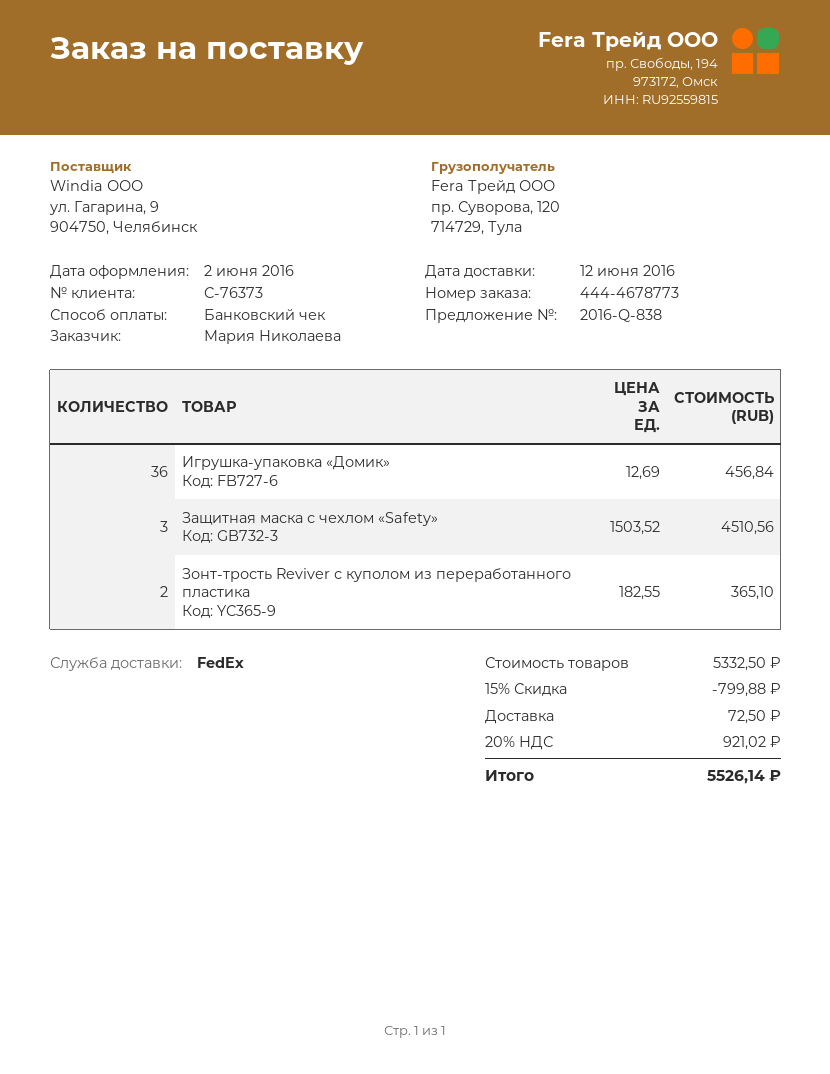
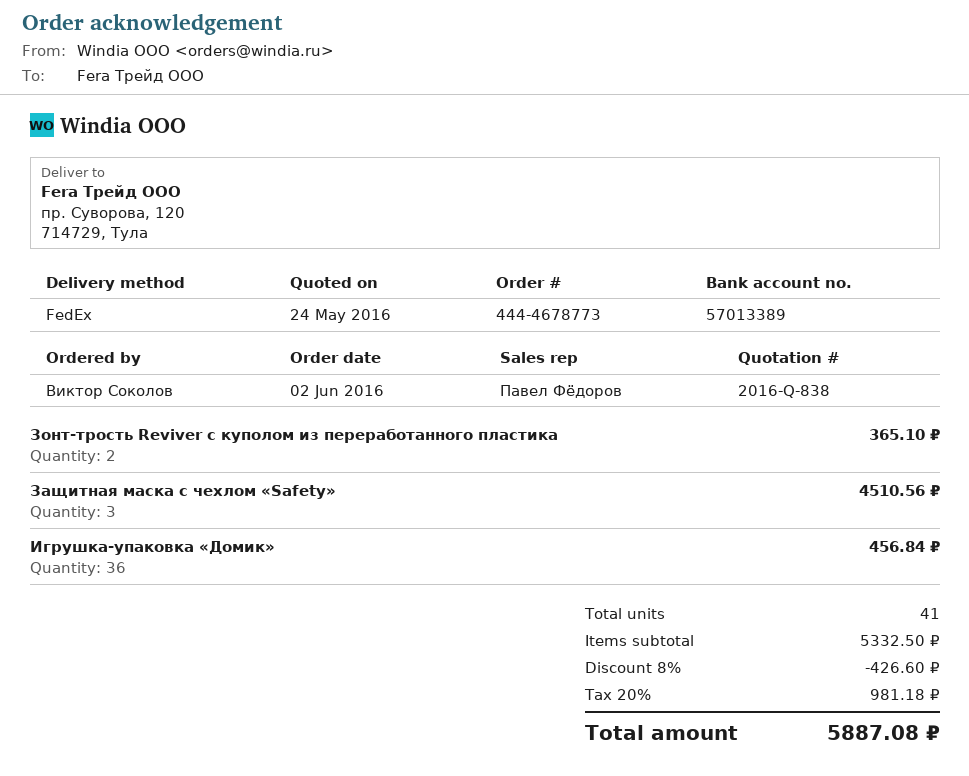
ordered by: Мария Николаева -> Виктор Соколов
discount: 15% = 799.88 -> 8% = 426.60
shipping: 72.50 -> none
tax: 20% = 921.02 -> 20% = 981.18
total: 5526.14 -> 5887.08

